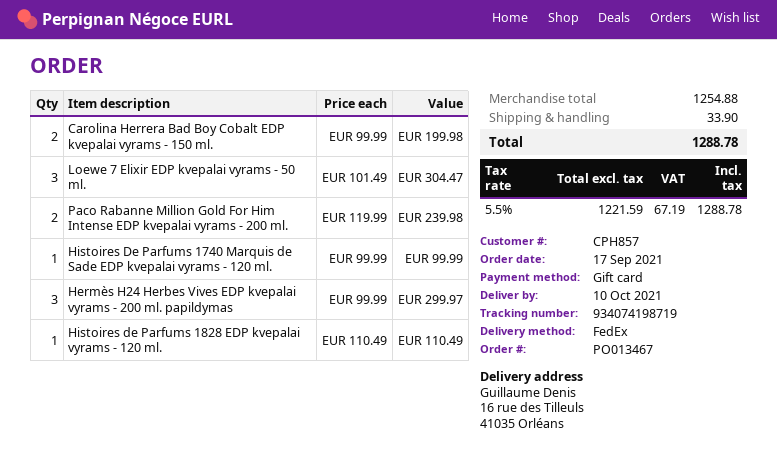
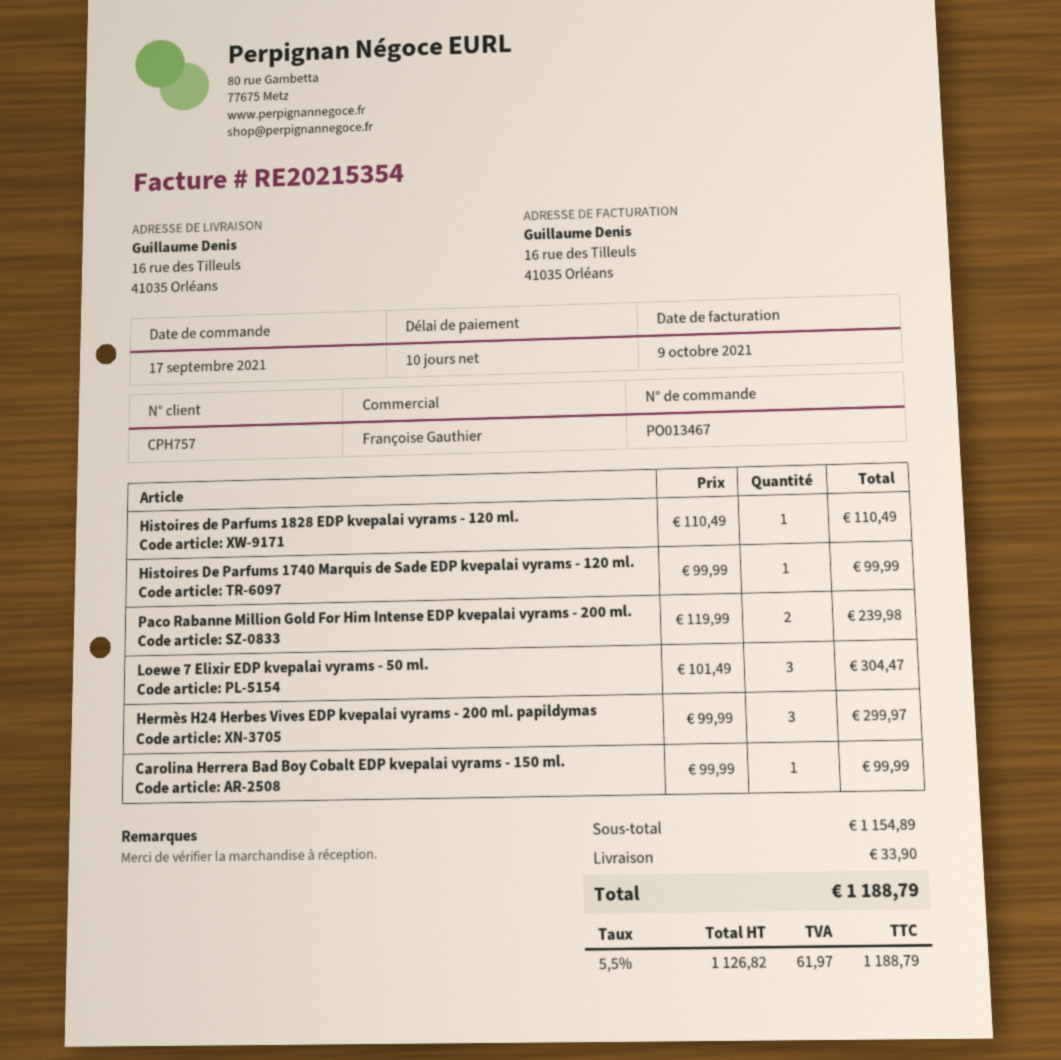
customer number: CPH857 -> CPH757
Carolina Herrera Bad Boy Cobalt EDP kvepalai vyrams - 150 ml.: 2 x 99.99 = 199.98 -> 1 x 99.99 = 99.99
subtotal: 1254.88 -> 1154.89
net: 1221.59 -> 1126.82
tax: 5.5% = 67.19 -> 5.5% = 61.97
total: 1288.78 -> 1188.79

